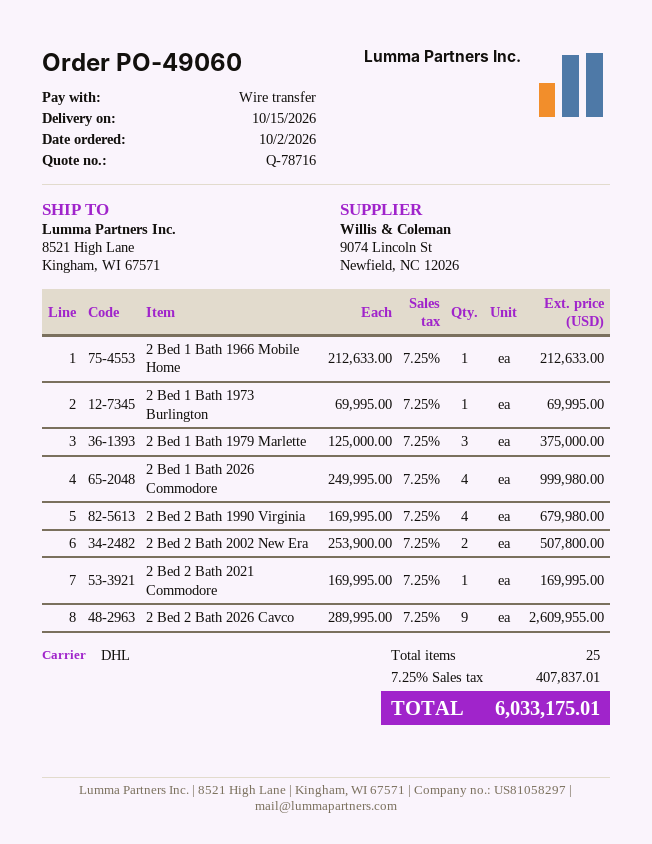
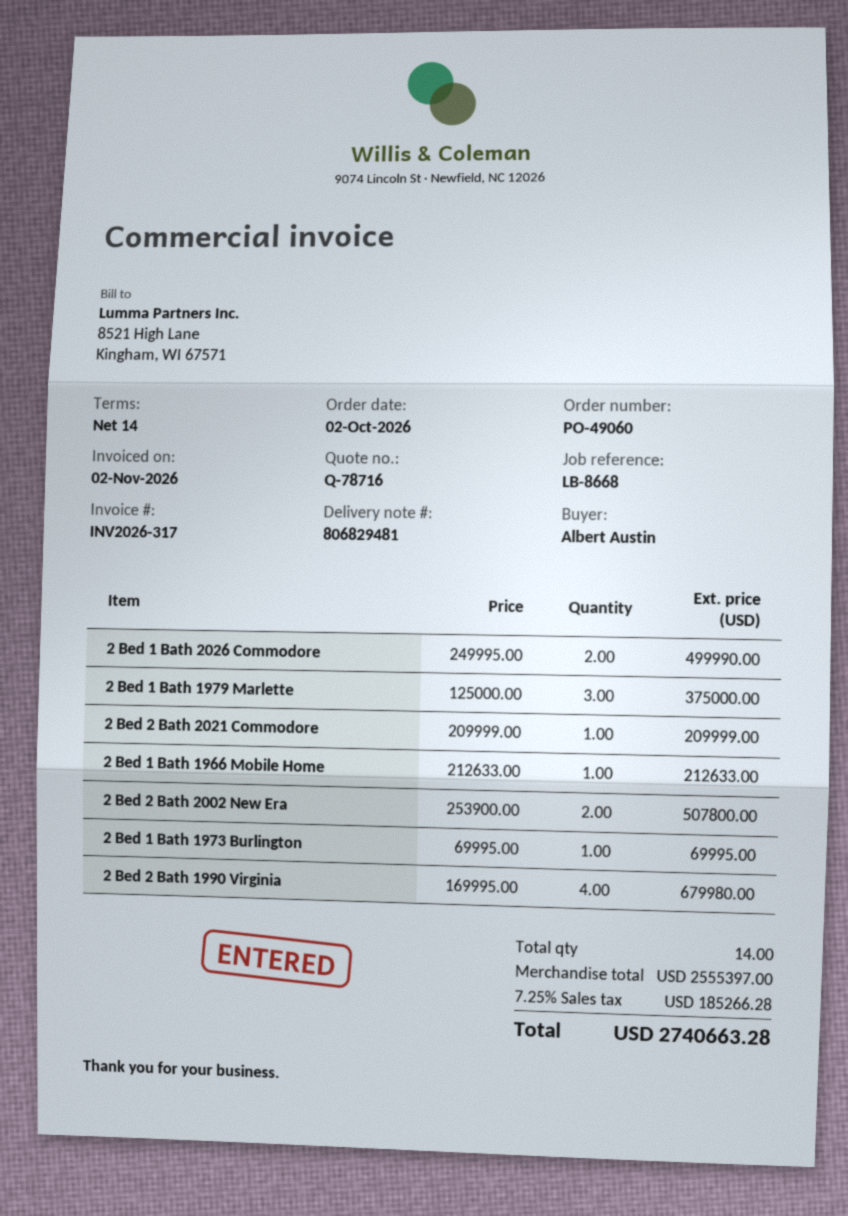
2 Bed 1 Bath 2026 Commodore: 4 x 249995.00 = 999980.00 -> 2 x 249995.00 = 499990.00
2 Bed 2 Bath 2021 Commodore: 1 x 169995.00 = 169995.00 -> 1 x 209999.00 = 209999.00
2 Bed 2 Bath 2026 Cavco: 9 x 289995.00 = 2609955.00 -> none
total quantity: 25 -> 14
tax: 7.25% = 407837.01 -> 7.25% = 185266.28
total: 6033175.01 -> 2740663.28

